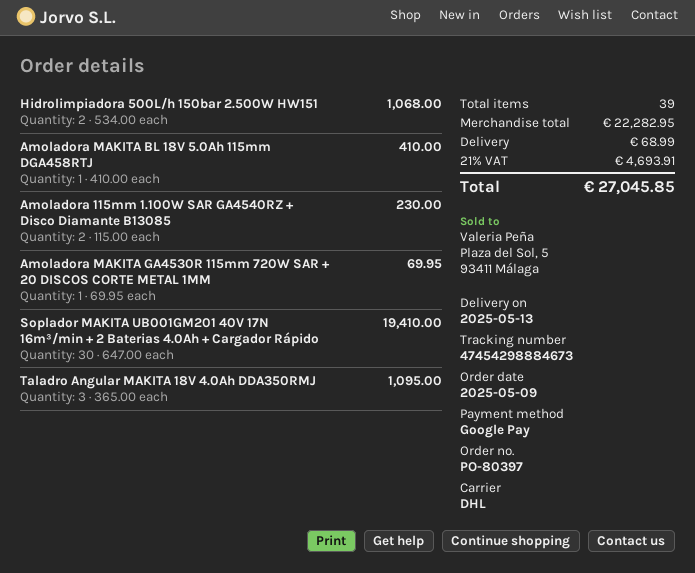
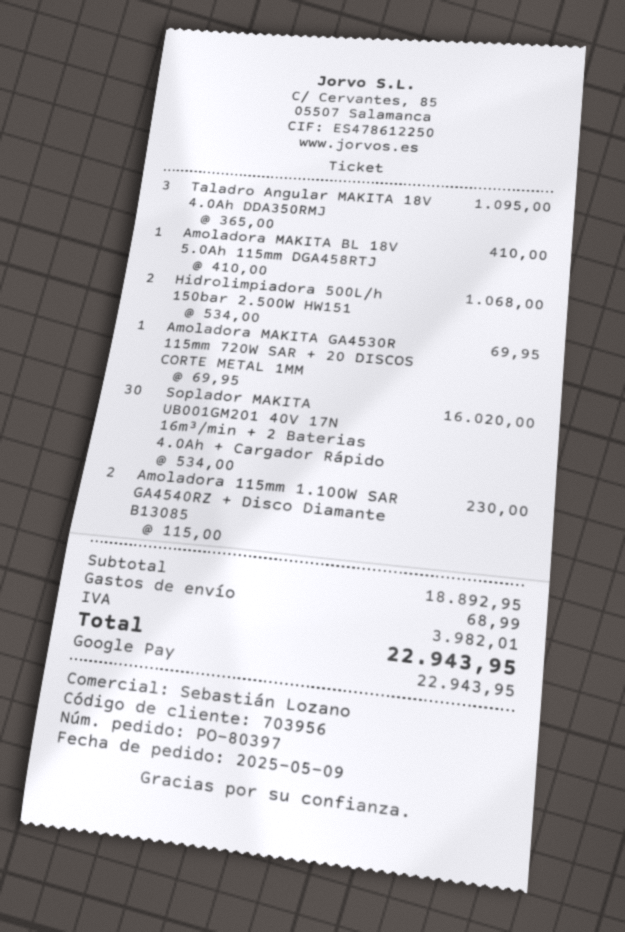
Soplador MAKITA UB001GM201 40V 17N 16m³/min + 2 Baterias 4.0Ah + Cargador Rápido: 30 x 647.00 = 19410.00 -> 30 x 534.00 = 16020.00
subtotal: 22282.95 -> 18892.95
tax: 4693.91 -> 3982.01
total: 27045.85 -> 22943.95

